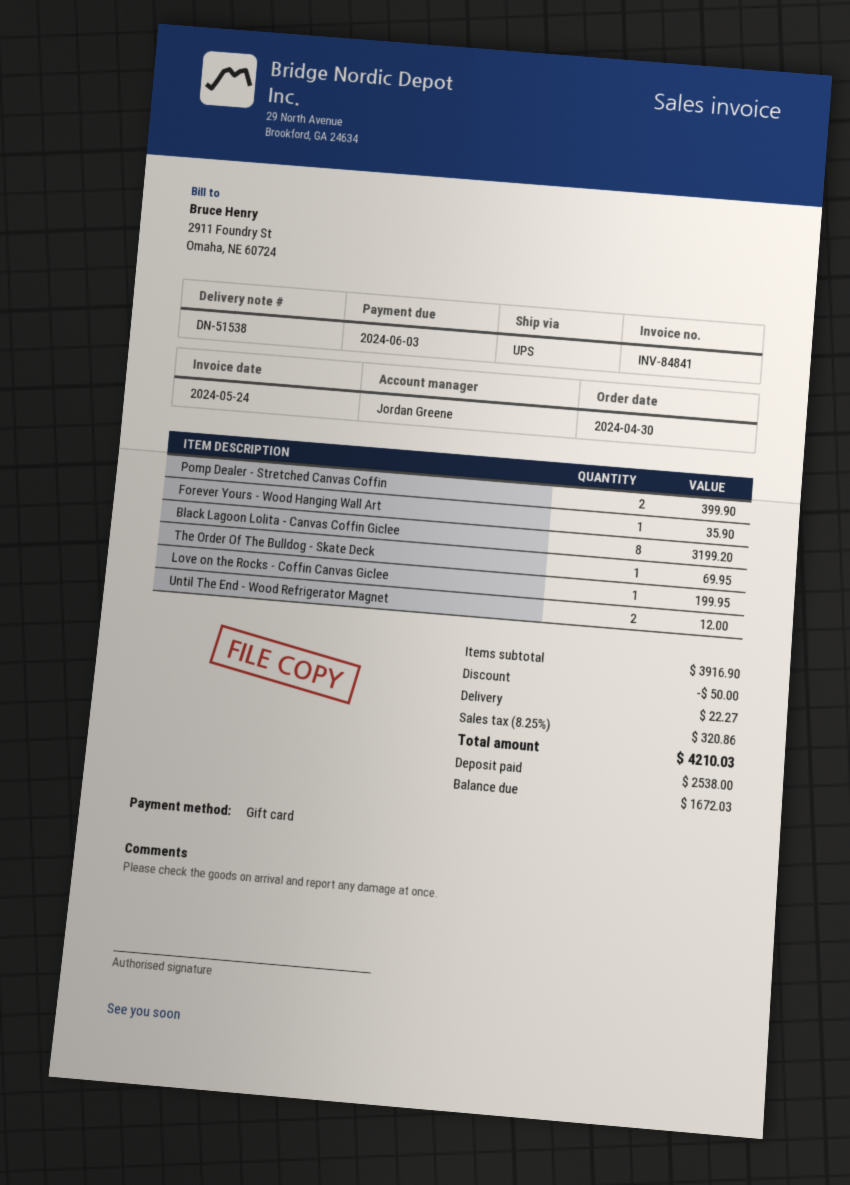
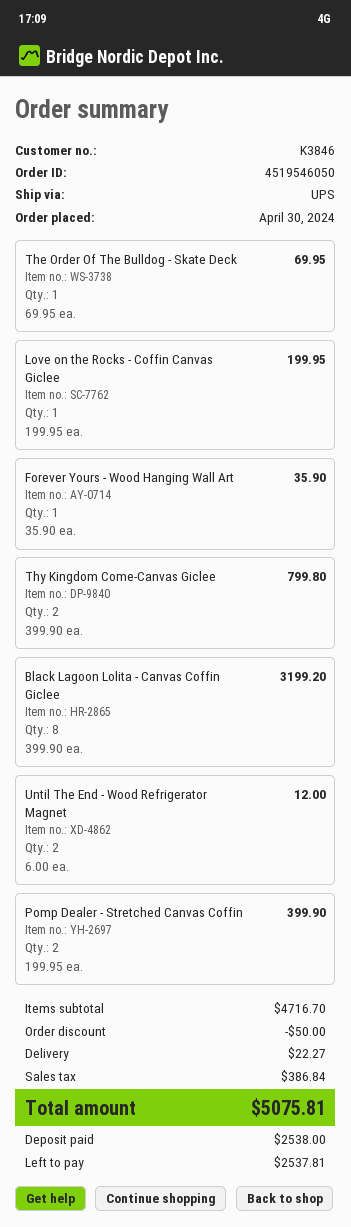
Thy Kingdom Come-Canvas Giclee: none -> 2 for 799.80
subtotal: 3916.90 -> 4716.70
tax: 320.86 -> 386.84
total: 4210.03 -> 5075.81
balance: 1672.03 -> 2537.81

